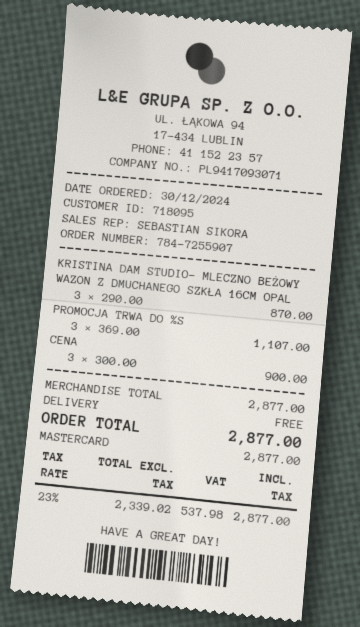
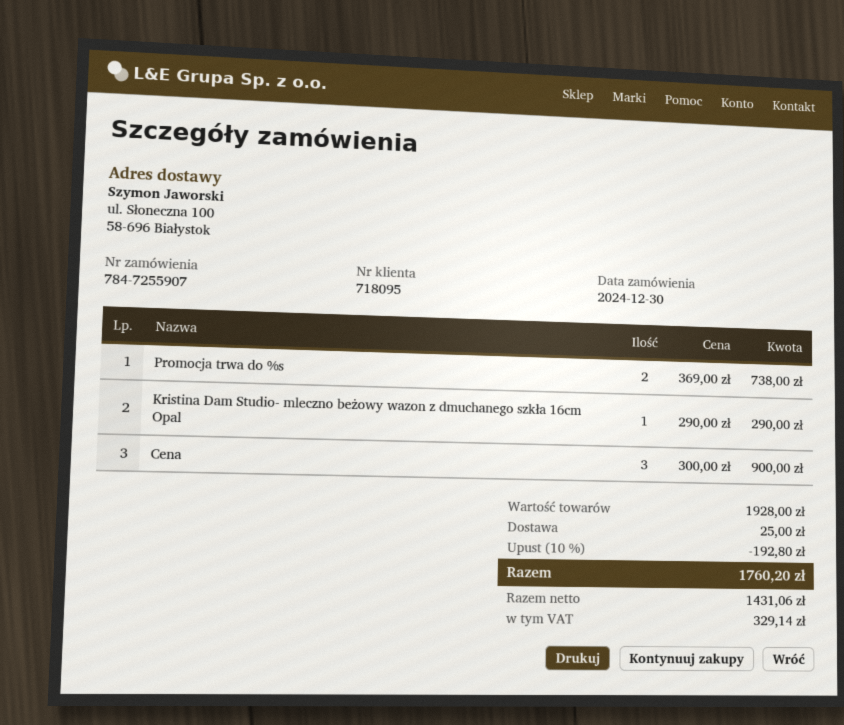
KRISTINA DAM STUDIO- MLECZNO BEŻOWY WAZON Z DMUCHANEGO SZKŁA 16CM OPAL: 3 x 290.00 = 870.00 -> 1 x 290.00 = 290.00
PROMOCJA TRWA DO %S: 3 x 369.00 = 1107.00 -> 2 x 369.00 = 738.00
subtotal: 2877.00 -> 1928.00
discount: none -> 10% = 192.80
shipping: 0.00 -> 25.00
net: 2339.02 -> 1431.06
tax: 537.98 -> 329.14
total: 2877.00 -> 1760.20

